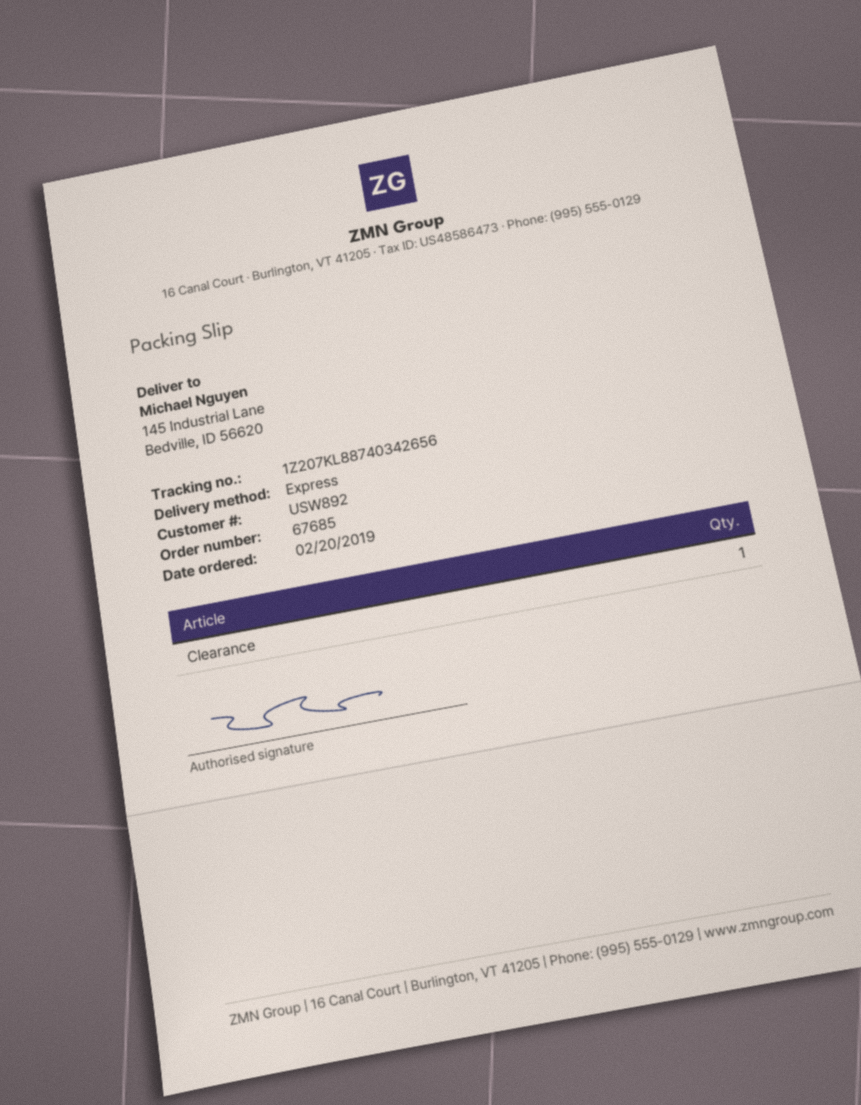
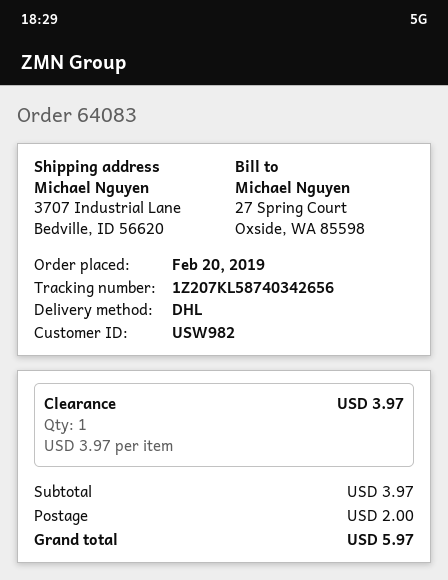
order number: 67685 -> 64083
customer number: USW892 -> USW982
shipping method: express -> DHL
tracking number: 1Z207KL88740342656 -> 1Z207KL58740342656
ship to: 145 Industrial Lane, Bedville, ID 56620 -> 3707 Industrial Lane, Bedville, ID 56620

